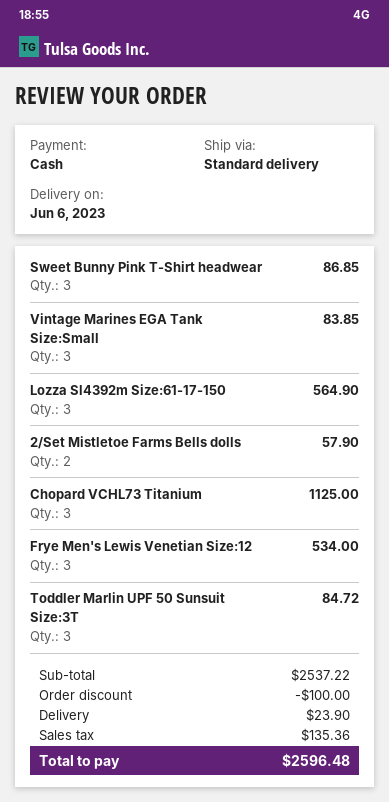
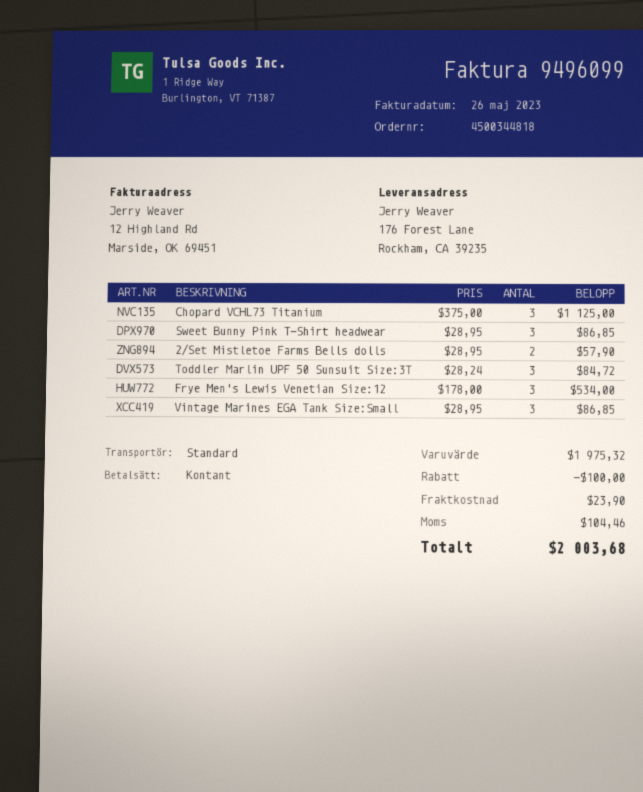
Vintage Marines EGA Tank Size:Small: 3 for 83.85 -> 3 for 86.85
Lozza Sl4392m Size:61-17-150: 3 for 564.90 -> none
subtotal: 2537.22 -> 1975.32
tax: 135.36 -> 104.46
total: 2596.48 -> 2003.68

